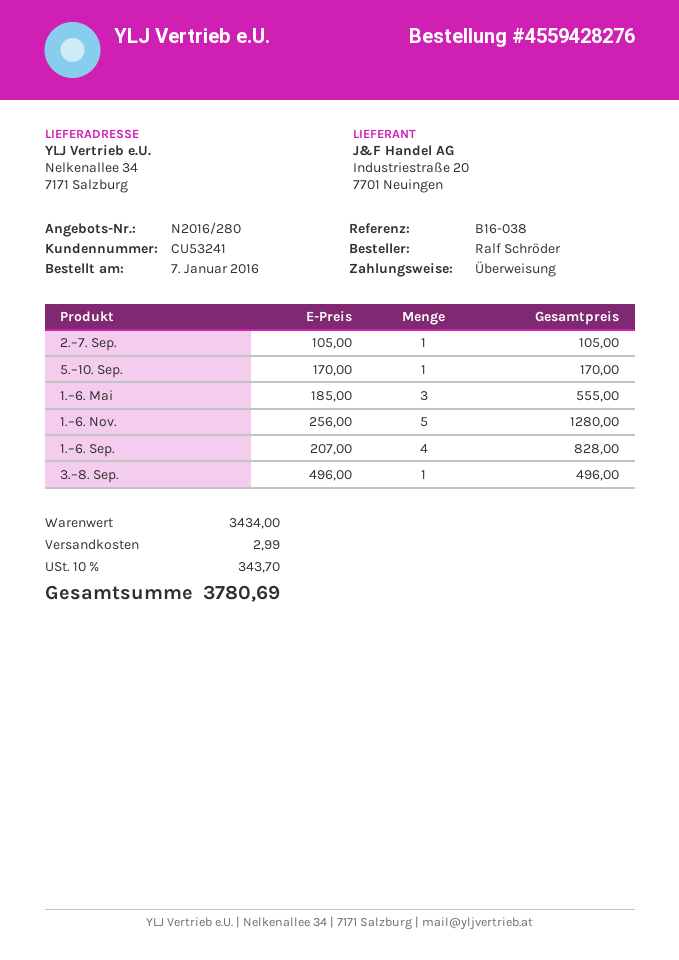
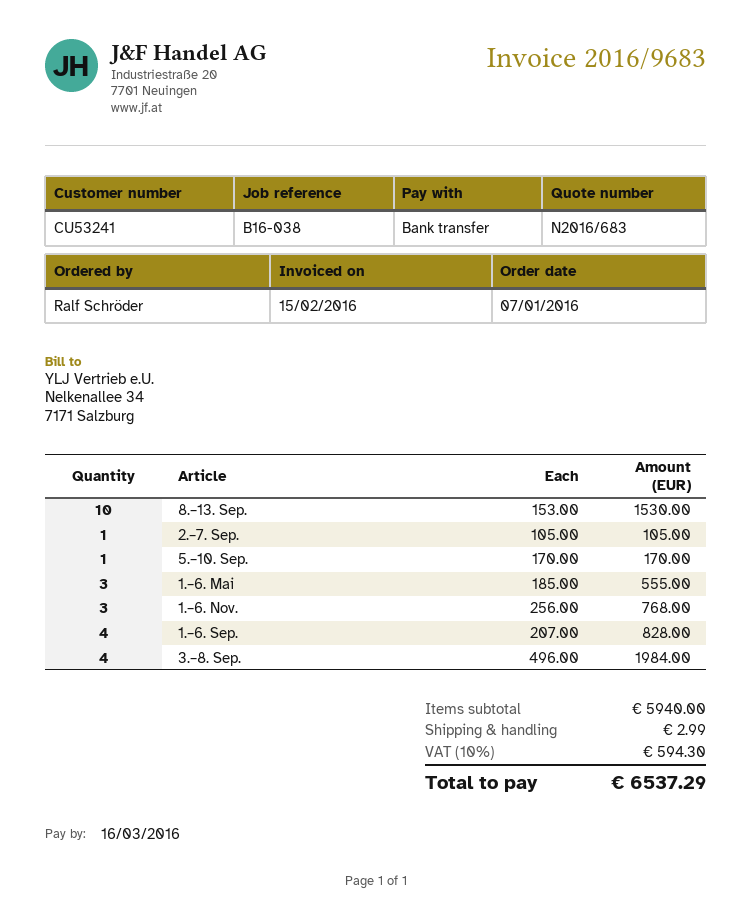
quote number: N2016/280 -> N2016/683
1.–6. Nov.: 5 x 256.00 = 1280.00 -> 3 x 256.00 = 768.00
3.–8. Sep.: 1 x 496.00 = 496.00 -> 4 x 496.00 = 1984.00
8.–13. Sep.: none -> 10 x 153.00 = 1530.00
subtotal: 3434.00 -> 5940.00
tax: 10% = 343.70 -> 10% = 594.30
total: 3780.69 -> 6537.29

